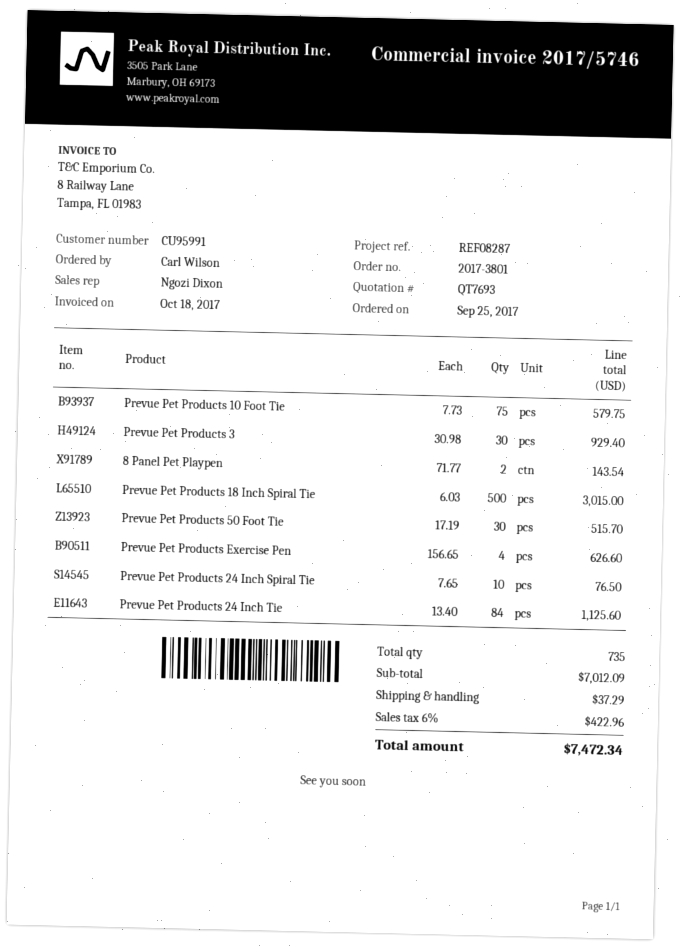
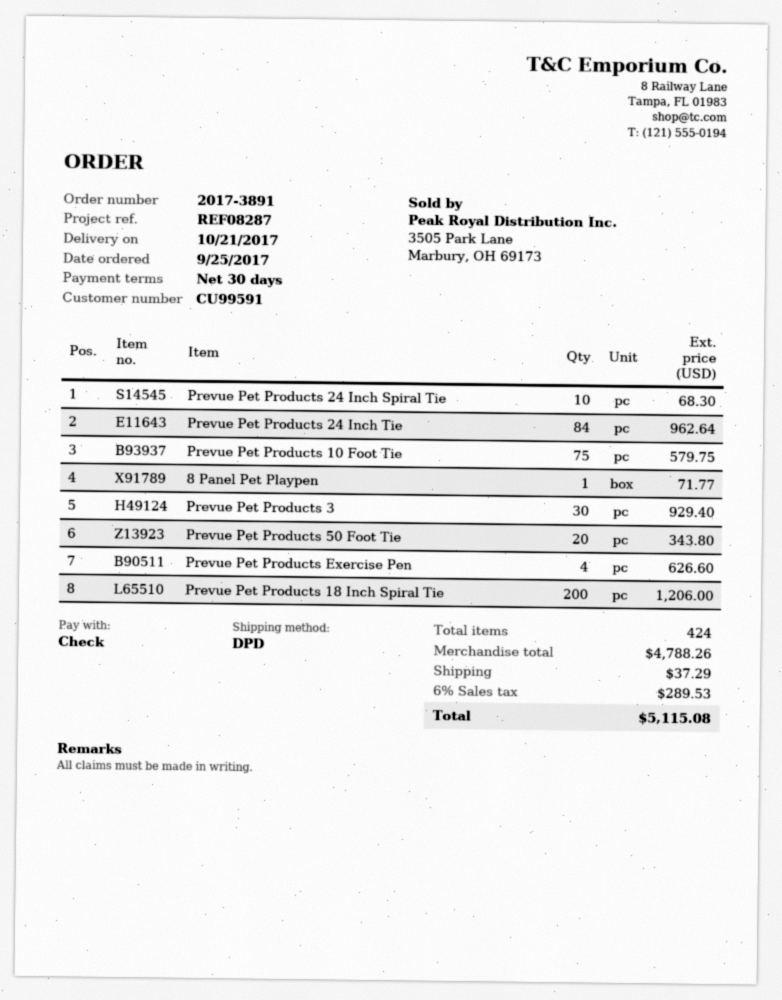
order number: 2017-3801 -> 2017-3891
customer number: CU95991 -> CU99591
8 Panel Pet Playpen: 2 for 143.54 -> 1 for 71.77
Prevue Pet Products 18 Inch Spiral Tie: 500 for 3015.00 -> 200 for 1206.00
Prevue Pet Products 50 Foot Tie: 30 for 515.70 -> 20 for 343.80
Prevue Pet Products 24 Inch Spiral Tie: 10 for 76.50 -> 10 for 68.30
Prevue Pet Products 24 Inch Tie: 84 for 1125.60 -> 84 for 962.64
total quantity: 735 -> 424
subtotal: 7012.09 -> 4788.26
tax: 6% = 422.96 -> 6% = 289.53
total: 7472.34 -> 5115.08

